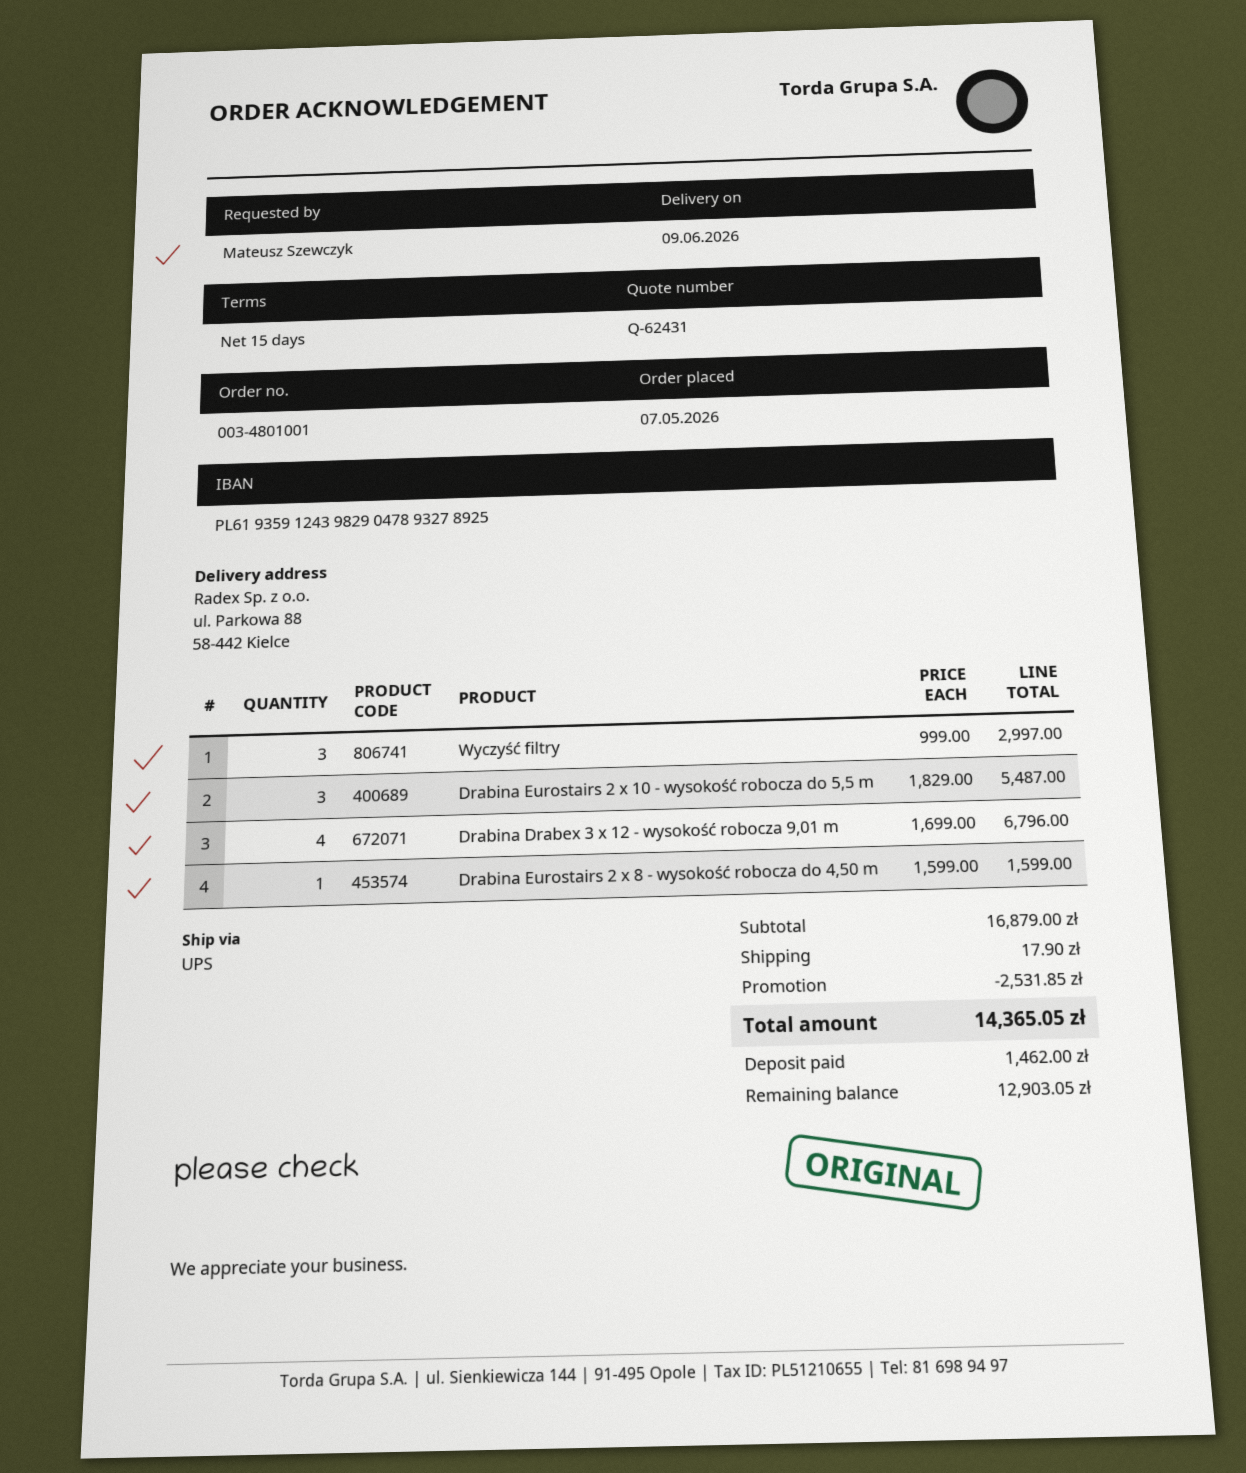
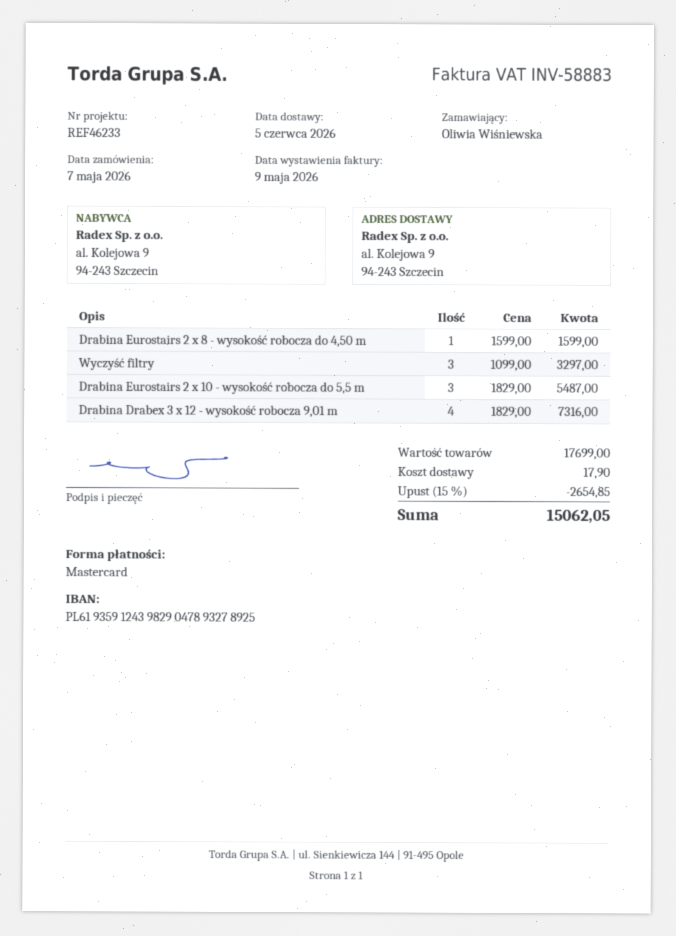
delivery date: 2026-06-09 -> 2026-06-05
ordered by: Mateusz Szewczyk -> Oliwia Wiśniewska
ship to: ul. Parkowa 88, 58-442 Kielce -> al. Kolejowa 9, 94-243 Szczecin
Wyczyść filtry: 3 x 999.00 = 2997.00 -> 3 x 1099.00 = 3297.00
Drabina Drabex 3 x 12 - wysokość robocza 9,01 m: 4 x 1699.00 = 6796.00 -> 4 x 1829.00 = 7316.00
subtotal: 16879.00 -> 17699.00
discount: 2531.85 -> 2654.85
total: 14365.05 -> 15062.05

